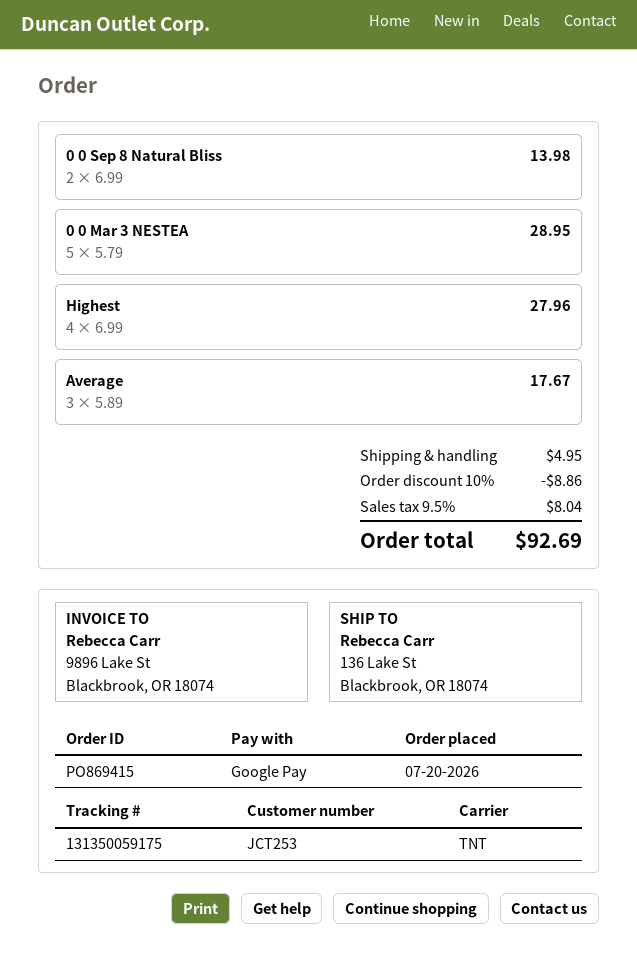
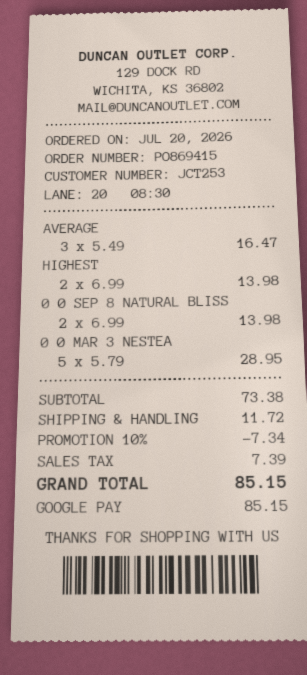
Highest: 4 x 6.99 = 27.96 -> 2 x 6.99 = 13.98
Average: 3 x 5.89 = 17.67 -> 3 x 5.49 = 16.47
discount: 10% = 8.86 -> 10% = 7.34
shipping: 4.95 -> 11.72
tax: 8.04 -> 7.39
total: 92.69 -> 85.15

